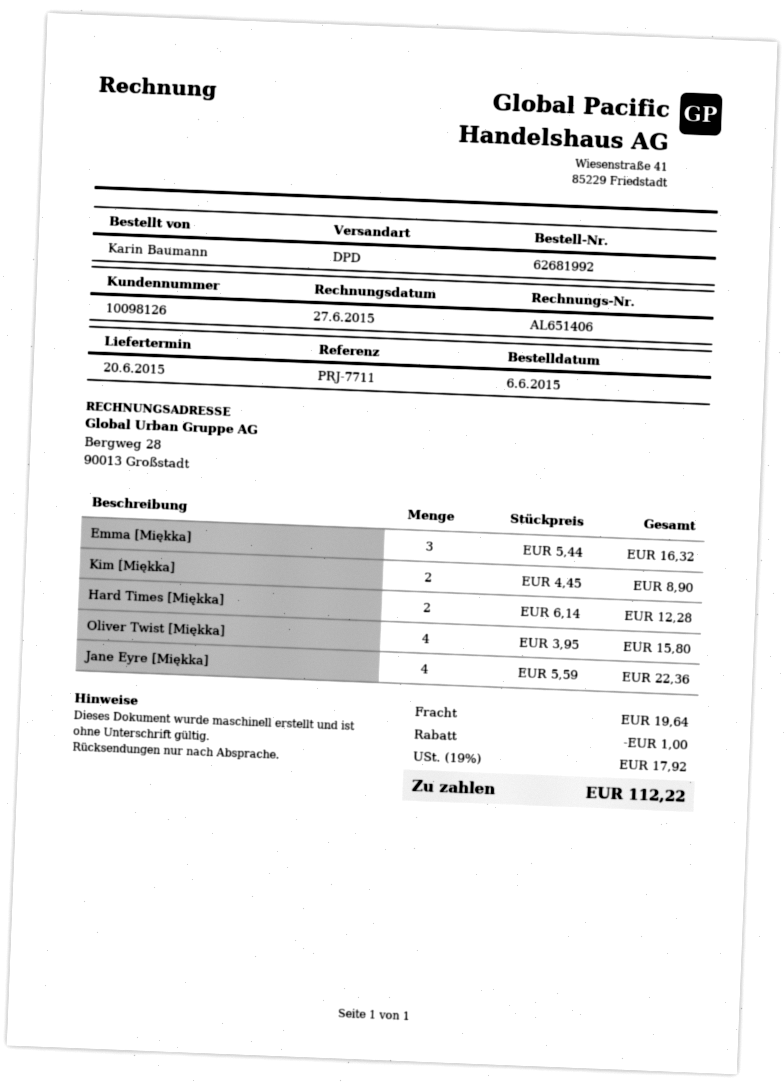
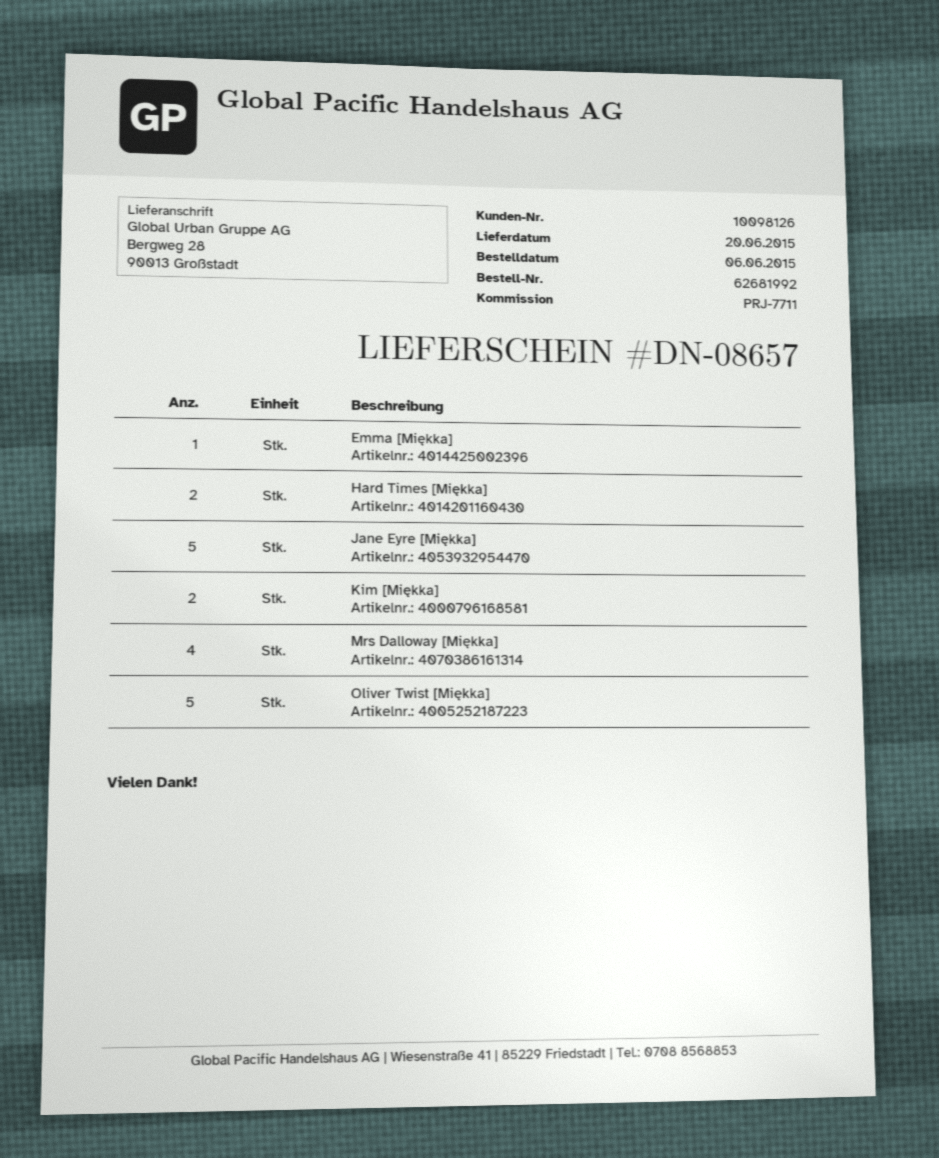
Emma [Miękka]: 3 -> 1
Oliver Twist [Miękka]: 4 -> 5
Jane Eyre [Miękka]: 4 -> 5
Mrs Dalloway [Miękka]: none -> 4

